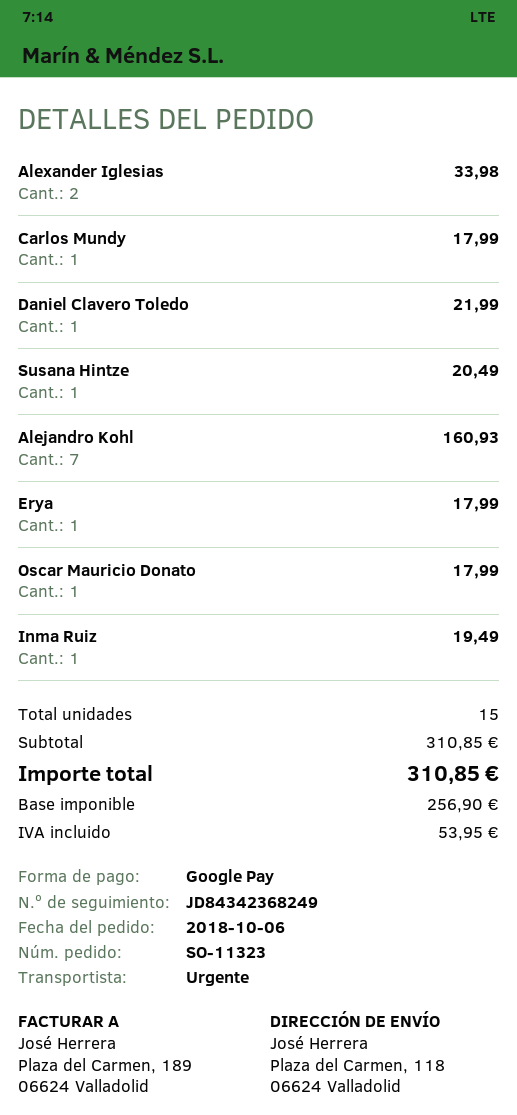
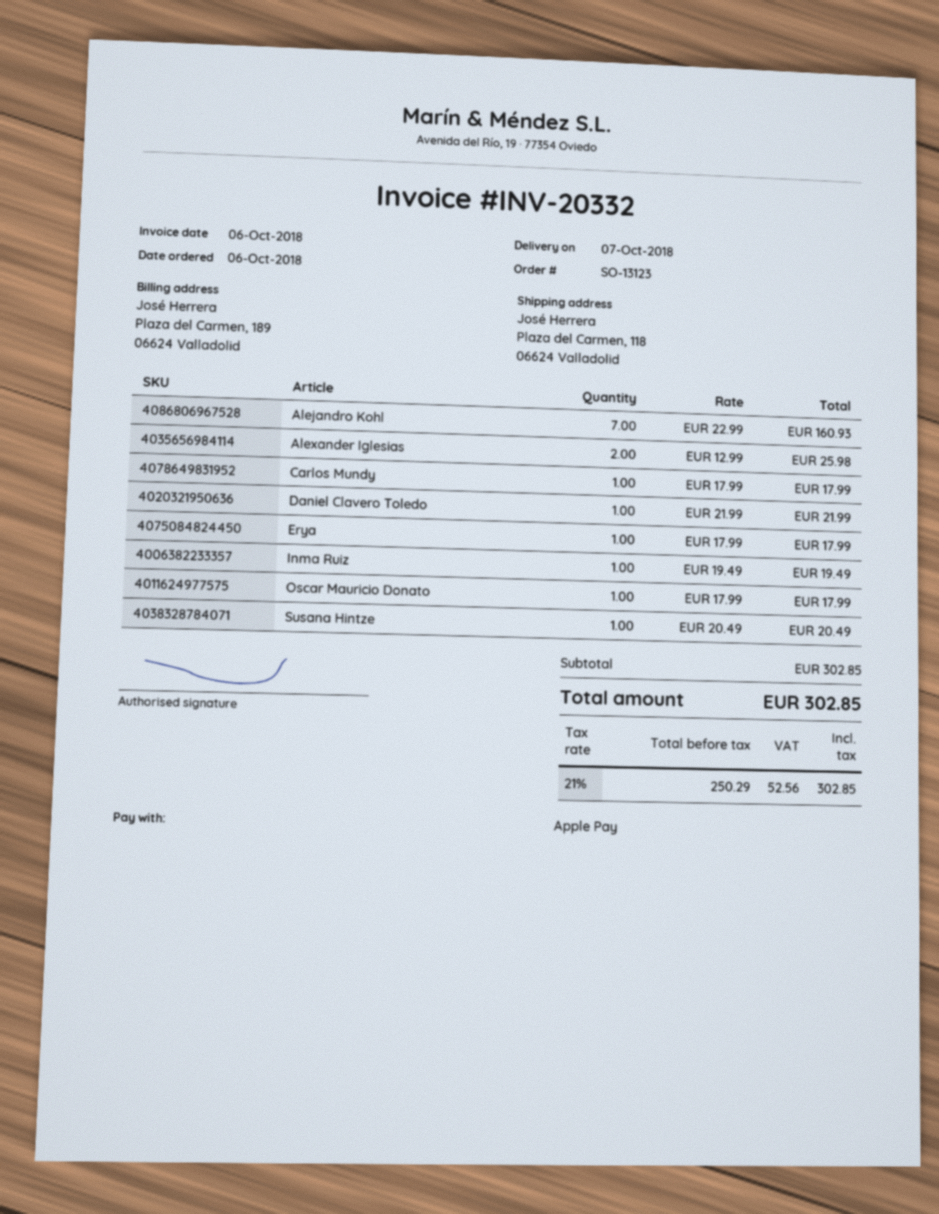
order number: SO-11323 -> SO-13123
payment method: Google Pay -> Apple Pay
Alexander Iglesias: 2 for 33.98 -> 2 for 25.98
subtotal: 310.85 -> 302.85
net: 256.90 -> 250.29
tax: 53.95 -> 52.56
total: 310.85 -> 302.85

